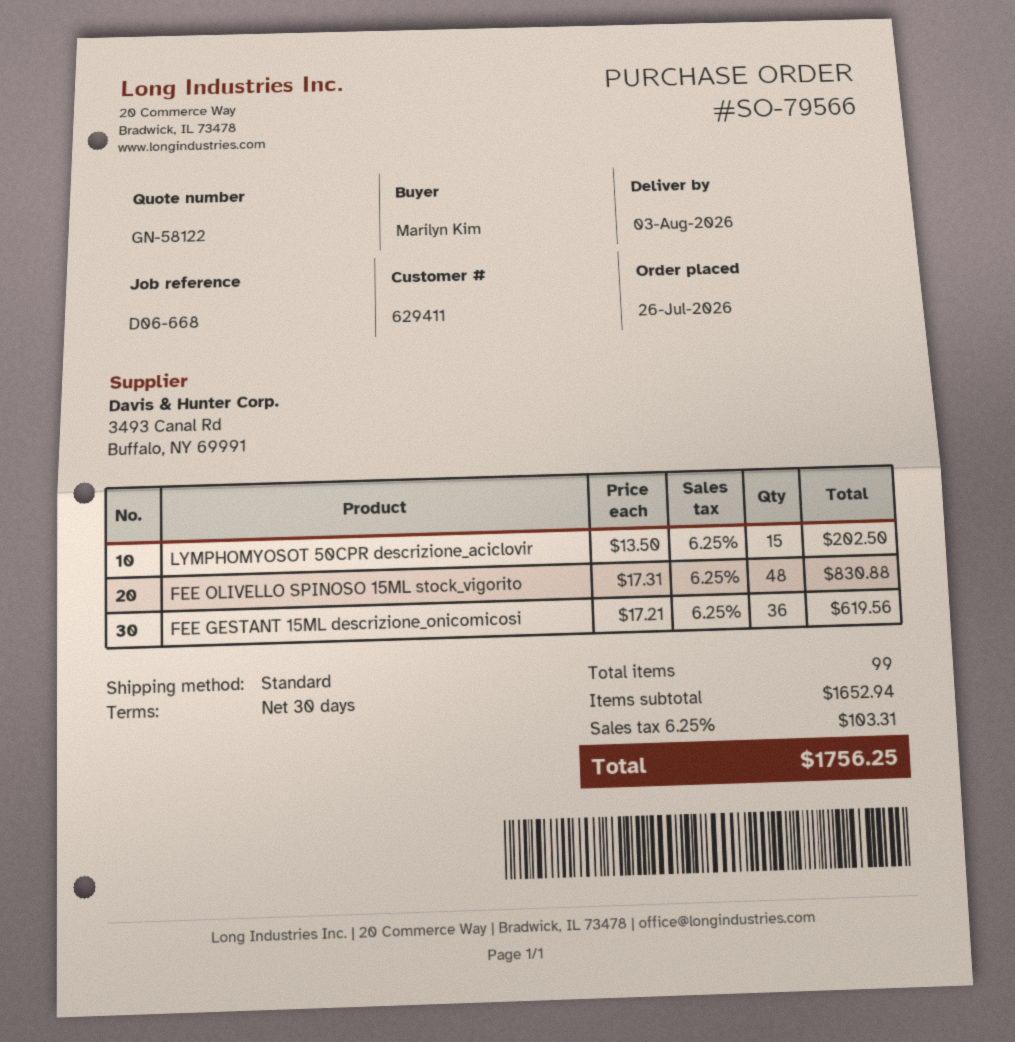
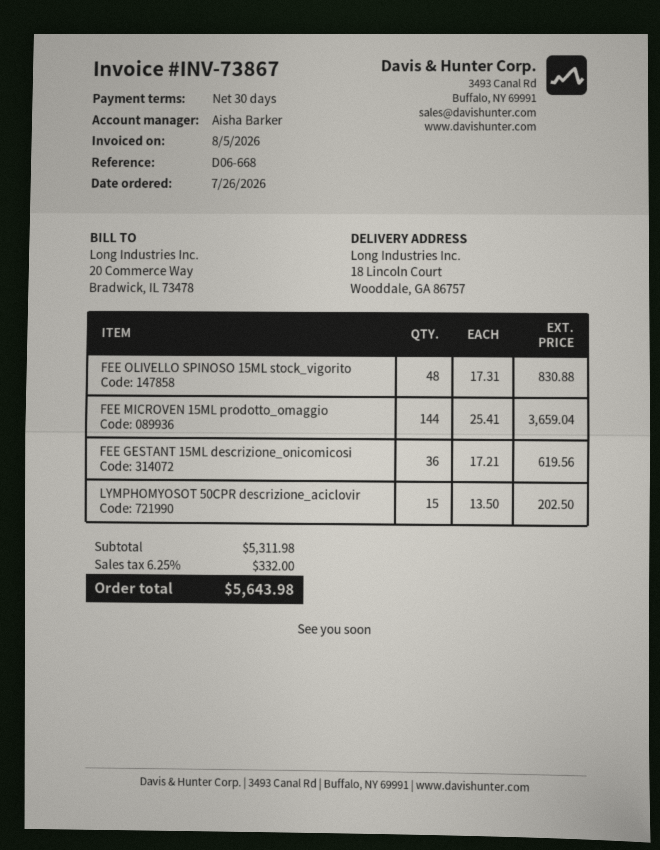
FEE MICROVEN 15ML prodotto_omaggio: none -> 144 x 25.41 = 3659.04
subtotal: 1652.94 -> 5311.98
tax: 6.25% = 103.31 -> 6.25% = 332.00
total: 1756.25 -> 5643.98

